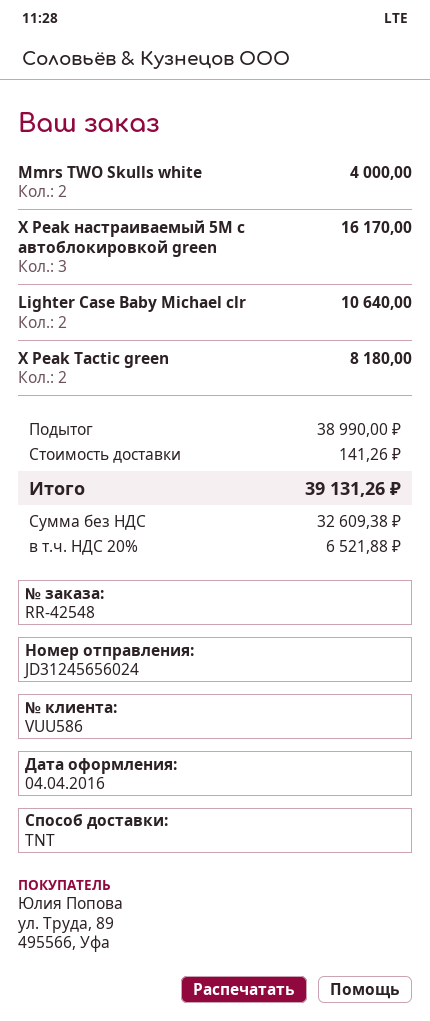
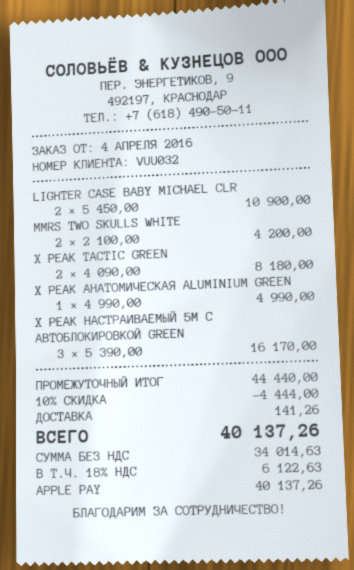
customer number: VUU586 -> VUU032
Mmrs TWO Skulls white: 2 for 4000.00 -> 2 for 4200.00
Lighter Case Baby Michael clr: 2 for 10640.00 -> 2 for 10900.00
X PEAK АНАТОМИЧЕСКАЯ ALUMINIUM GREEN: none -> 1 for 4990.00
subtotal: 38990.00 -> 44440.00
discount: none -> 10% = 4444.00
net: 32609.38 -> 34014.63
tax: 20% = 6521.88 -> 18% = 6122.63
total: 39131.26 -> 40137.26

